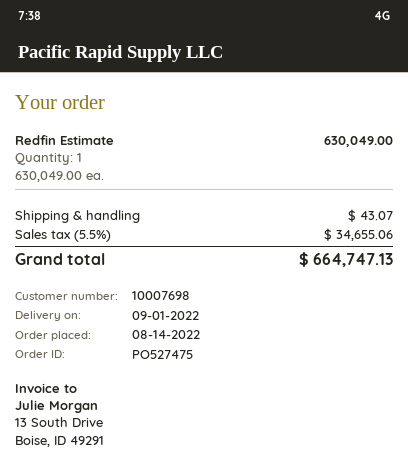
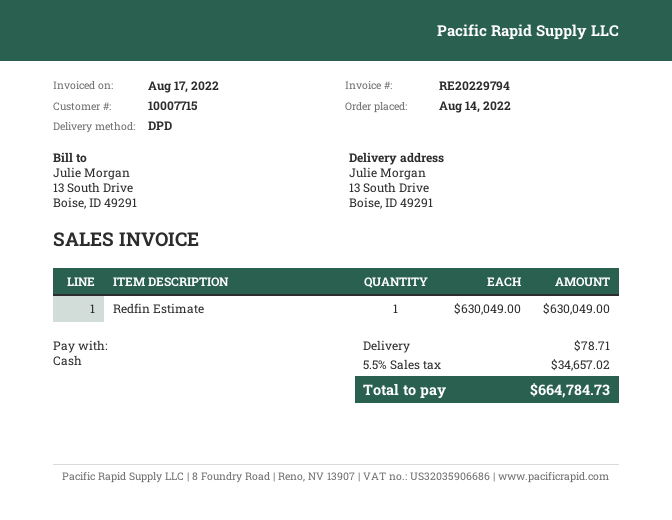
customer number: 10007698 -> 10007715
shipping: 43.07 -> 78.71
tax: 5.5% = 34655.06 -> 5.5% = 34657.02
total: 664747.13 -> 664784.73

